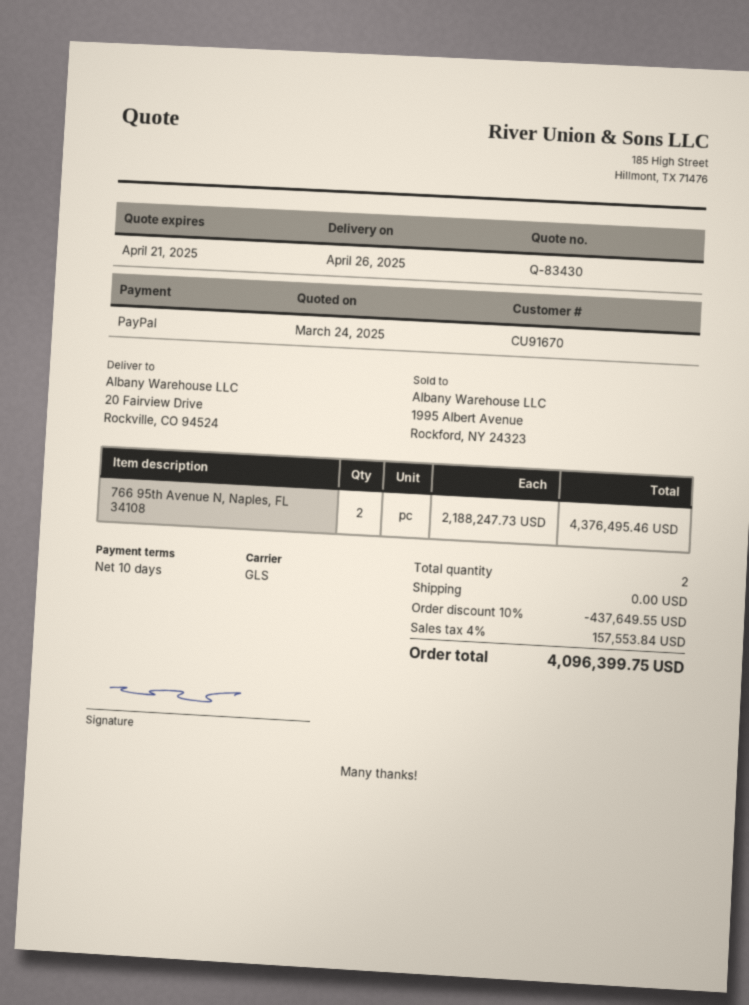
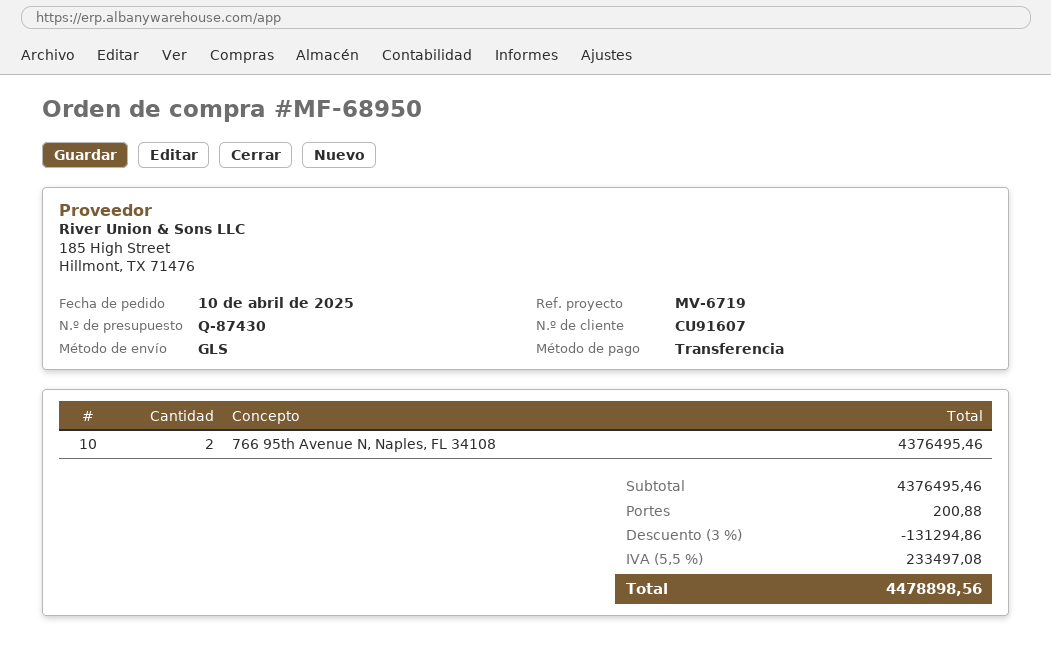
quote number: Q-83430 -> Q-87430
customer number: CU91670 -> CU91607
payment method: PayPal -> bank transfer
discount: 10% = 437649.55 -> 3% = 131294.86
shipping: 0.00 -> 200.88
tax: 4% = 157553.84 -> 5.5% = 233497.08
total: 4096399.75 -> 4478898.56

